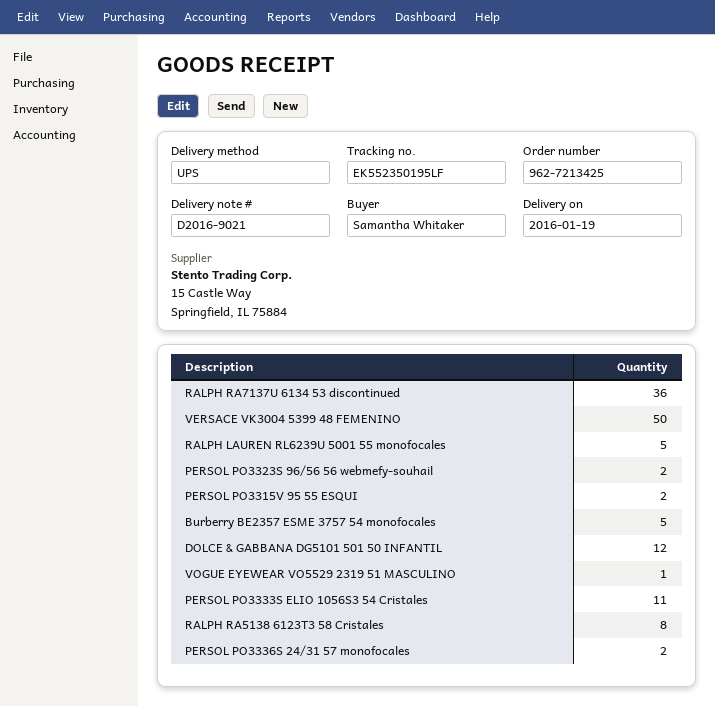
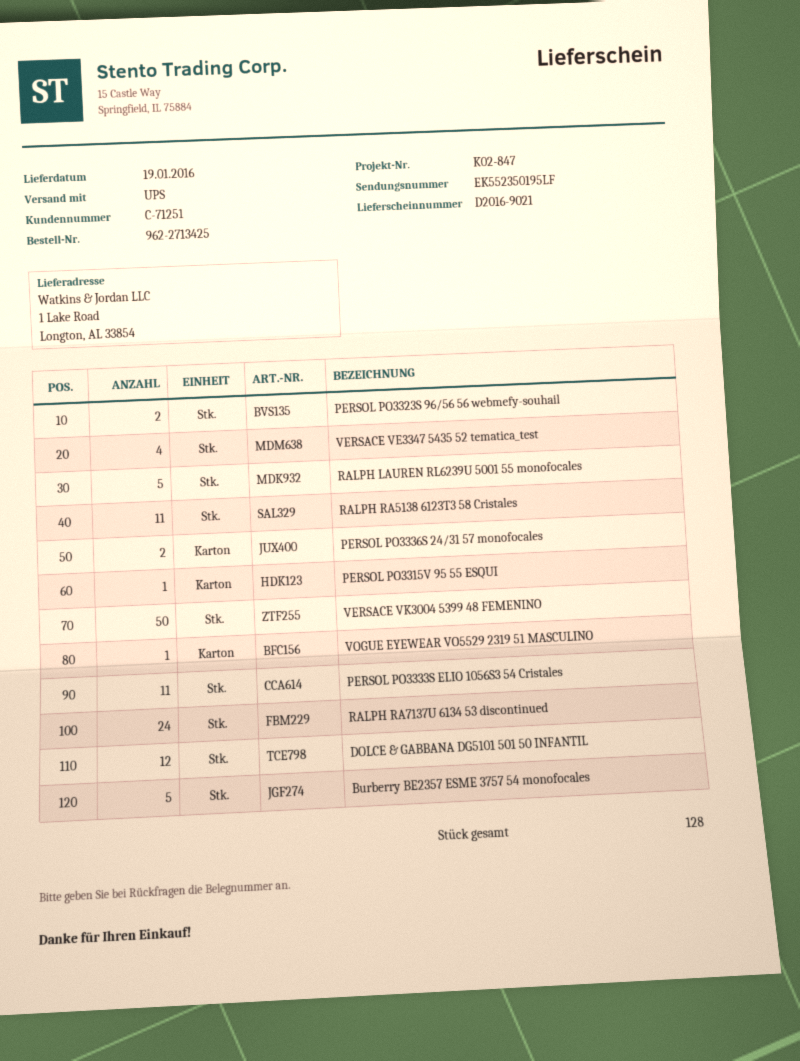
order number: 962-7213425 -> 962-2713425
RALPH RA7137U 6134 53 discontinued: 36 -> 24
PERSOL PO3315V 95 55 ESQUI: 2 -> 1
RALPH RA5138 6123T3 58 Cristales: 8 -> 11
VERSACE VE3347 5435 52 tematica_test: none -> 4

